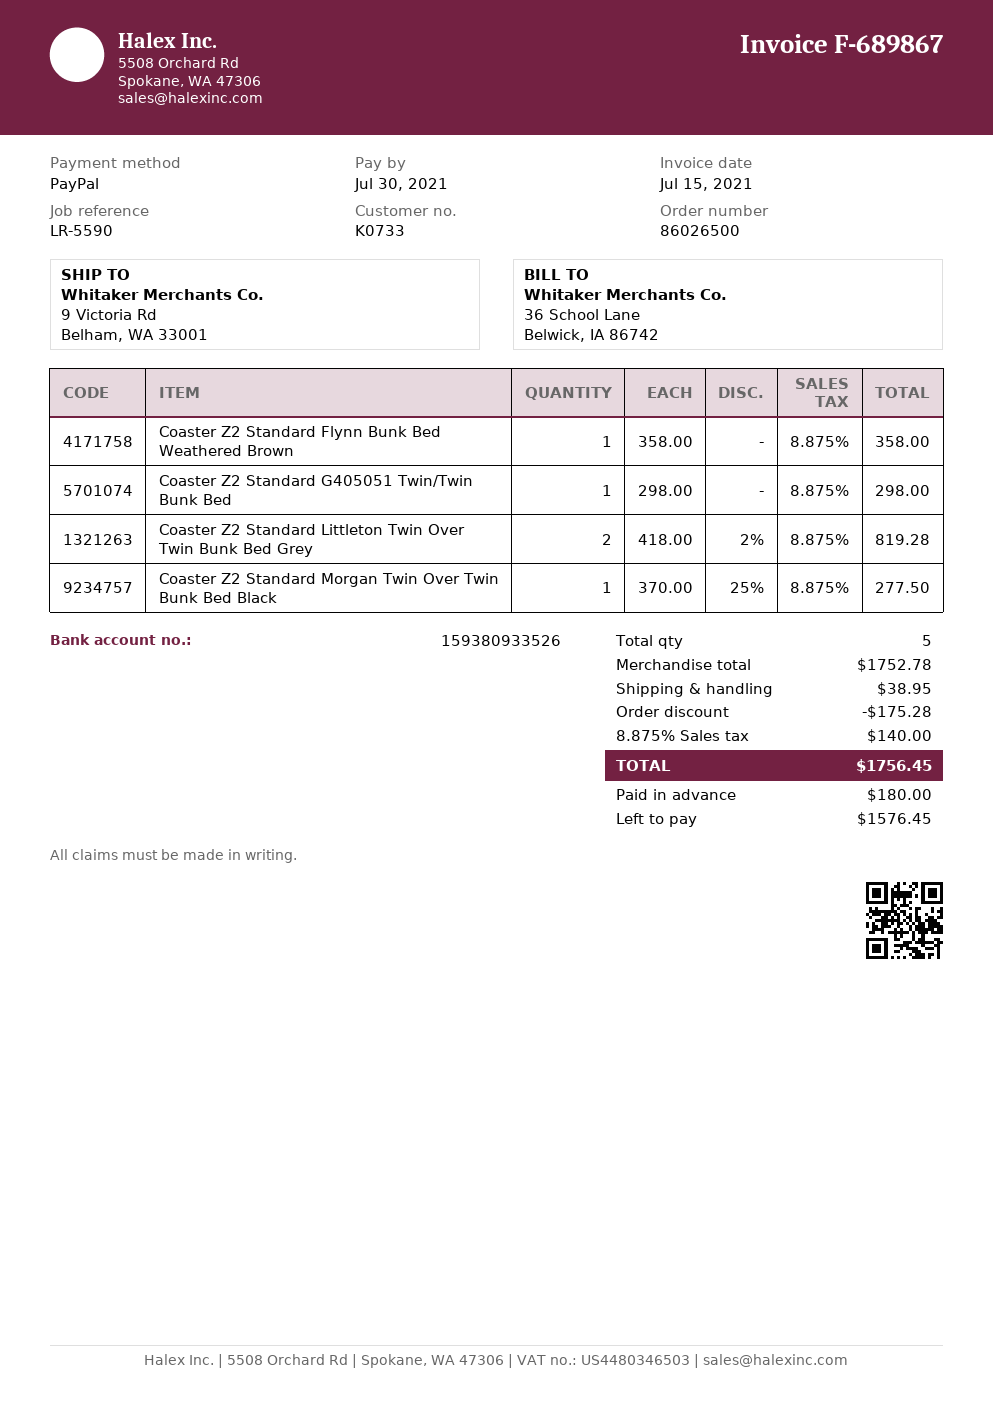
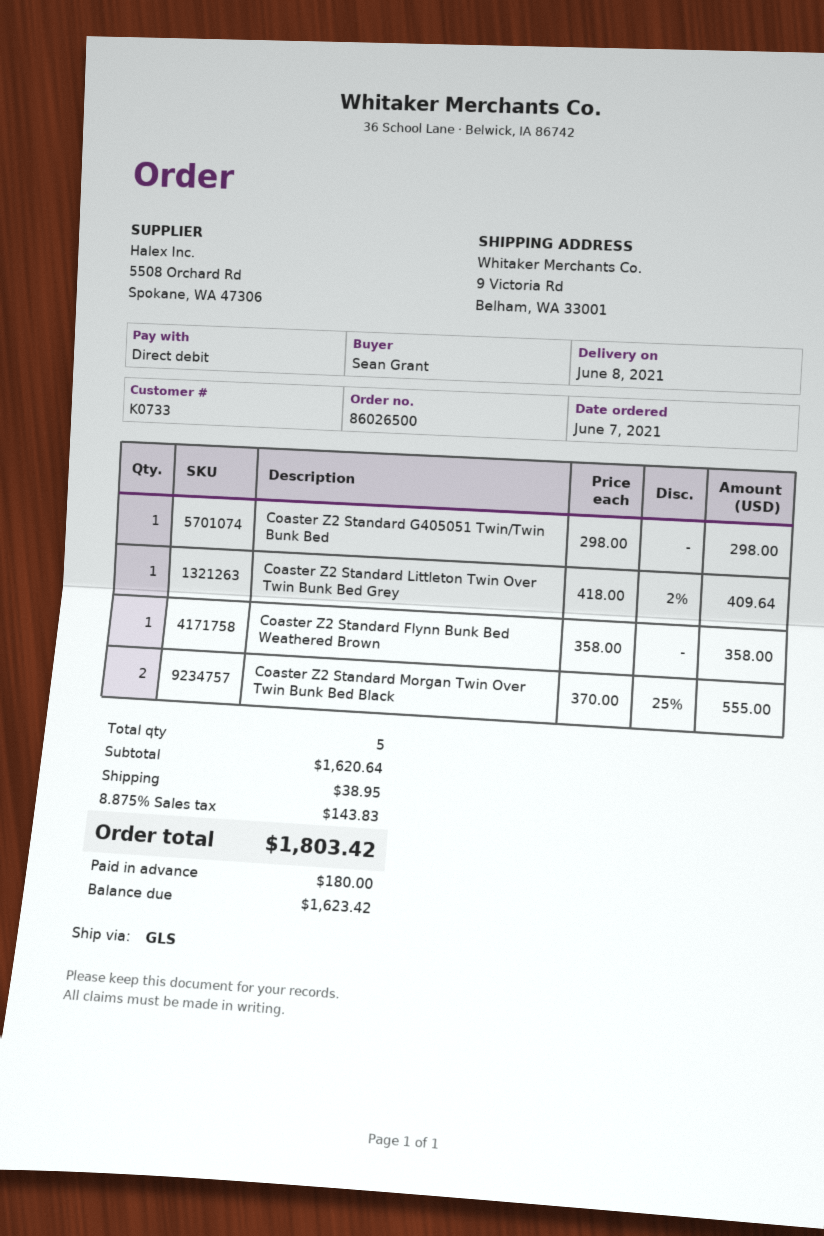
payment method: PayPal -> direct debit
Coaster Z2 Standard Littleton Twin Over Twin Bunk Bed Grey: 2 x 418.00 - 2% = 819.28 -> 1 x 418.00 - 2% = 409.64
Coaster Z2 Standard Morgan Twin Over Twin Bunk Bed Black: 1 x 370.00 - 25% = 277.50 -> 2 x 370.00 - 25% = 555.00
subtotal: 1752.78 -> 1620.64
discount: 175.28 -> none
tax: 8.875% = 140.00 -> 8.875% = 143.83
total: 1756.45 -> 1803.42
balance: 1576.45 -> 1623.42

